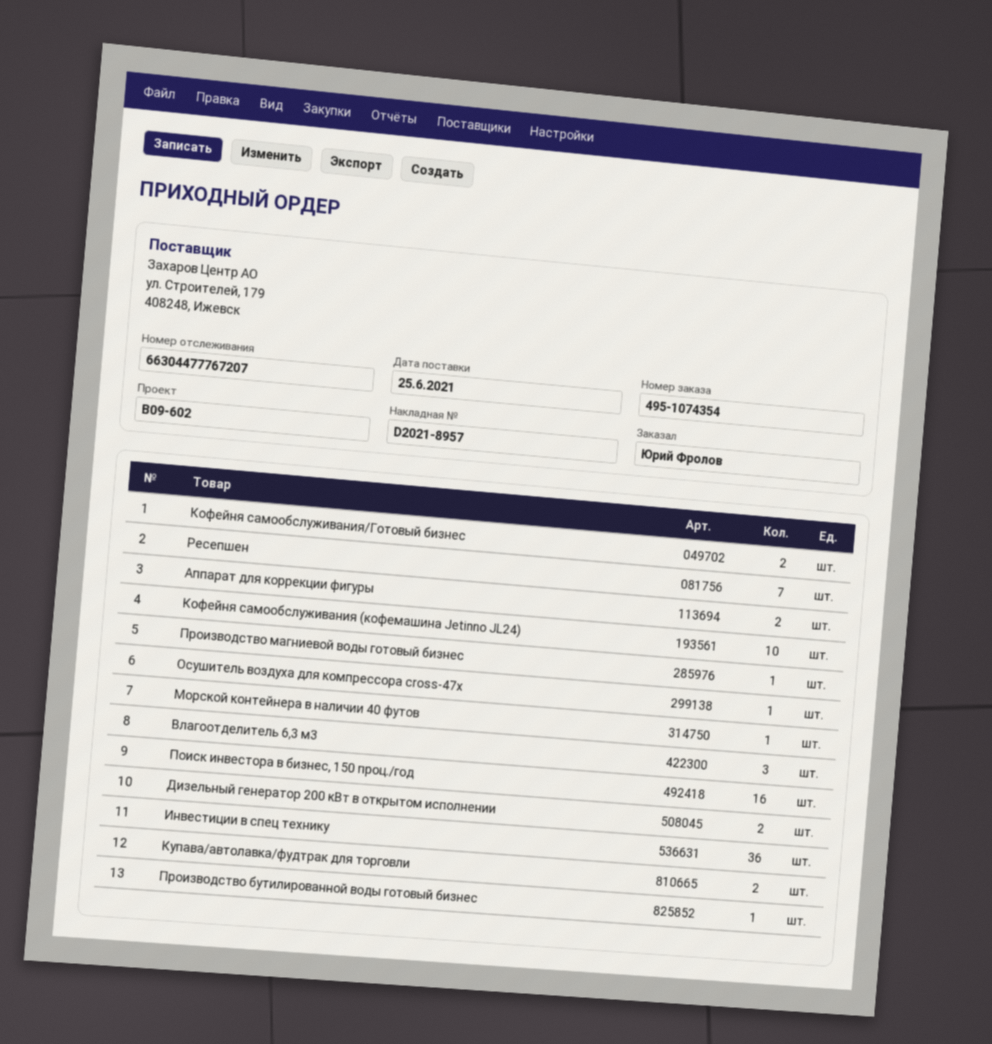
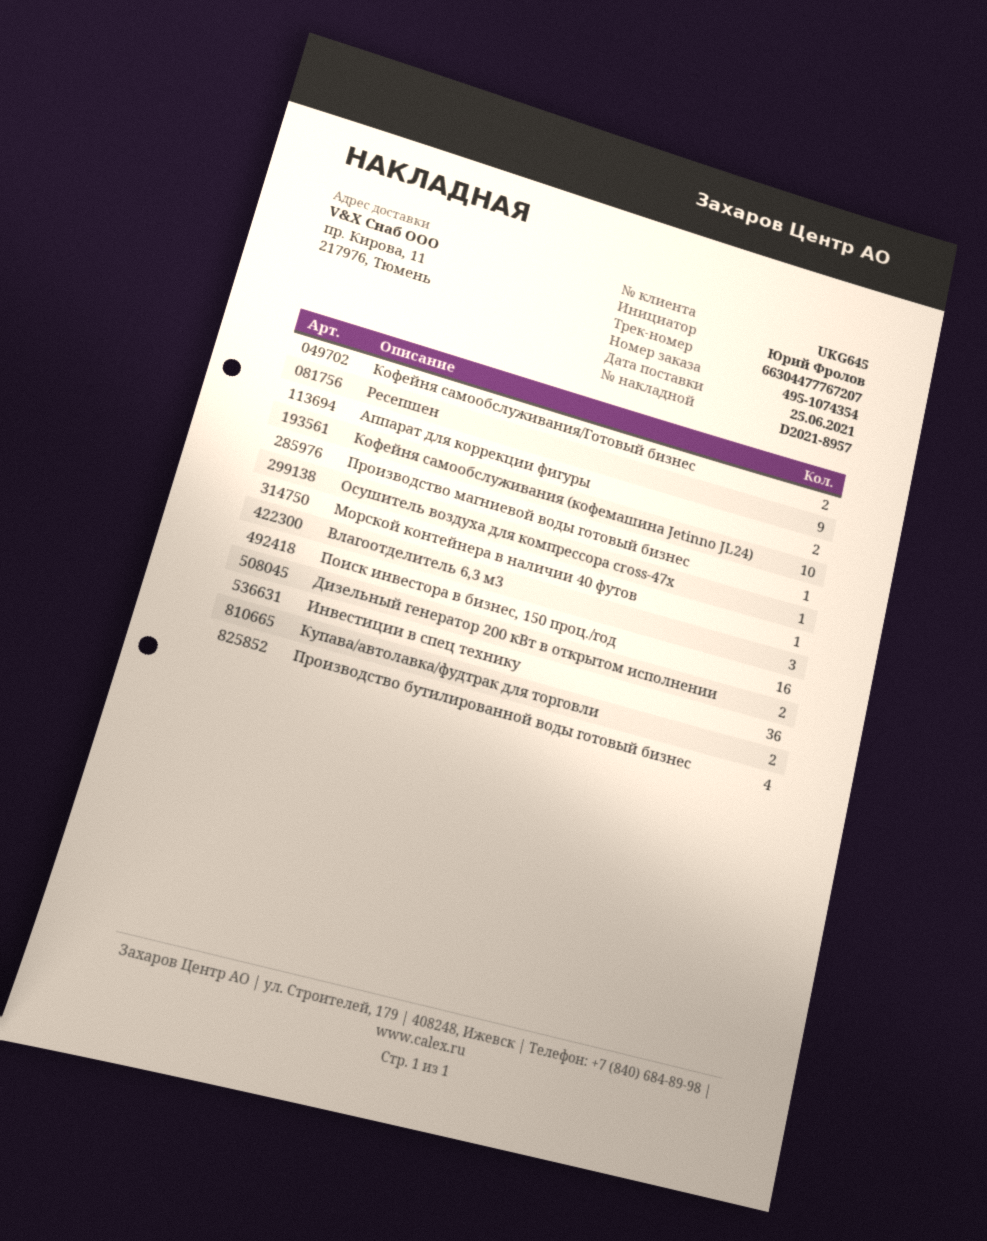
Ресепшен: 7 -> 9
Производство бутилированной воды готовый бизнес: 1 -> 4

